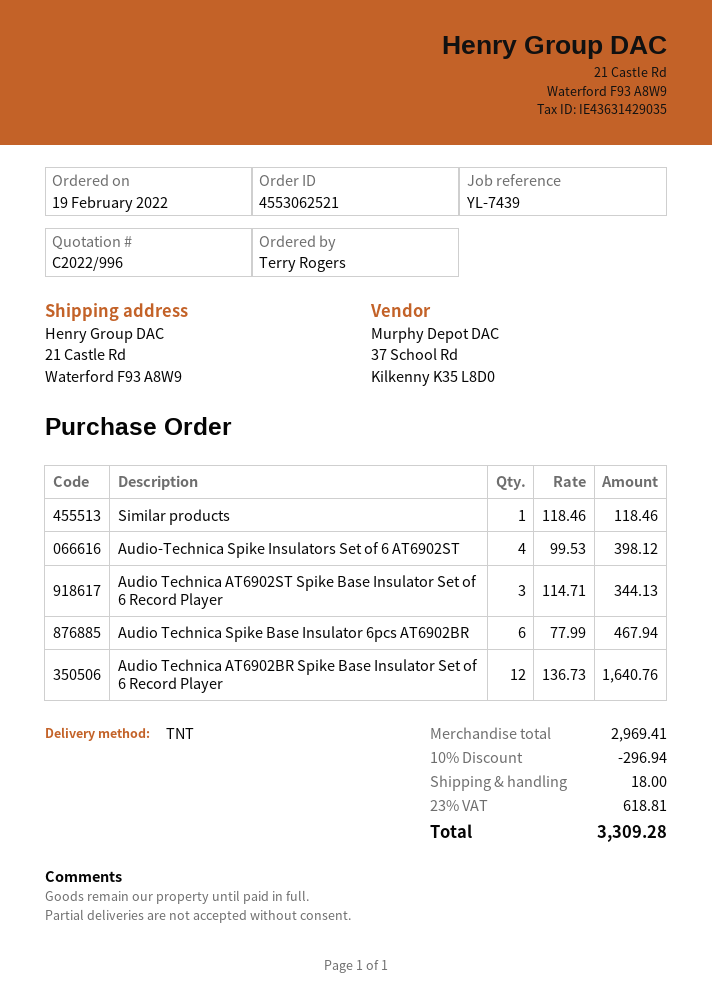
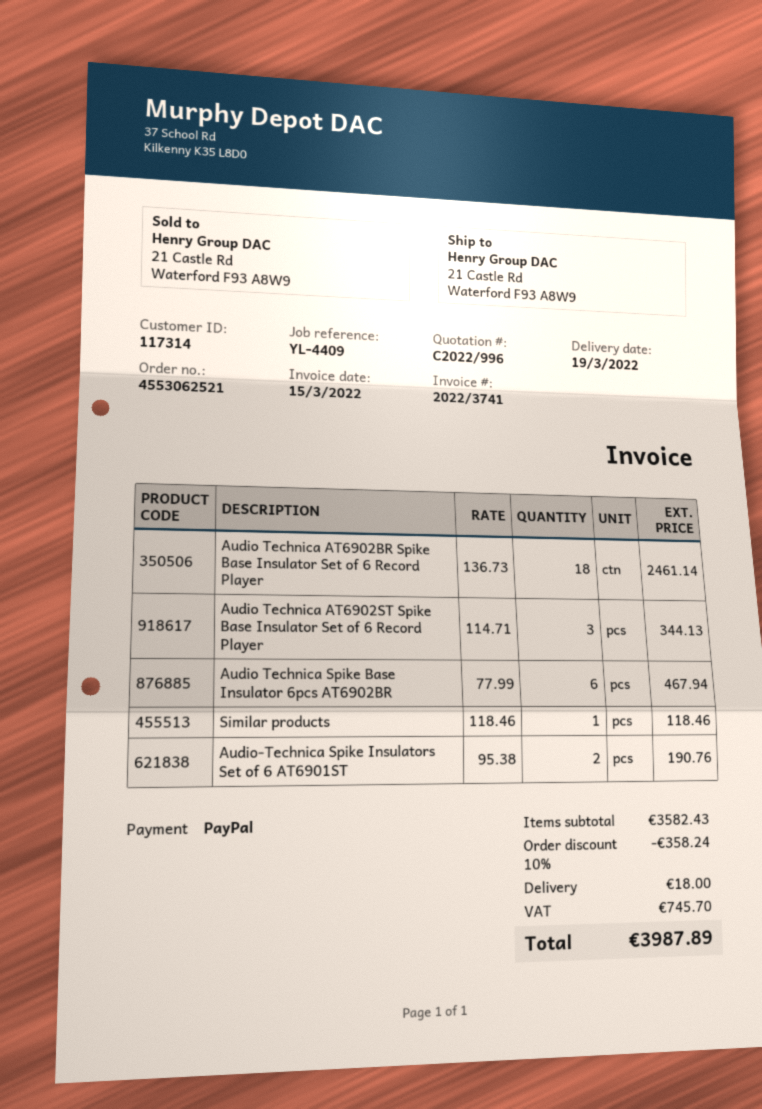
reference: YL-7439 -> YL-4409
Audio-Technica Spike Insulators Set of 6 AT6902ST: 4 x 99.53 = 398.12 -> none
Audio Technica AT6902BR Spike Base Insulator Set of 6 Record Player: 12 x 136.73 = 1640.76 -> 18 x 136.73 = 2461.14
Audio-Technica Spike Insulators Set of 6 AT6901ST: none -> 2 x 95.38 = 190.76
subtotal: 2969.41 -> 3582.43
discount: 10% = 296.94 -> 10% = 358.24
tax: 618.81 -> 745.70
total: 3309.28 -> 3987.89

